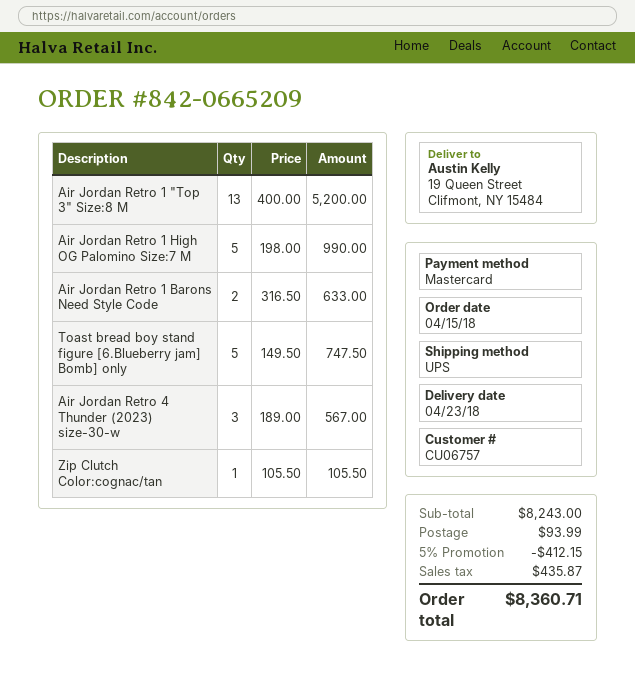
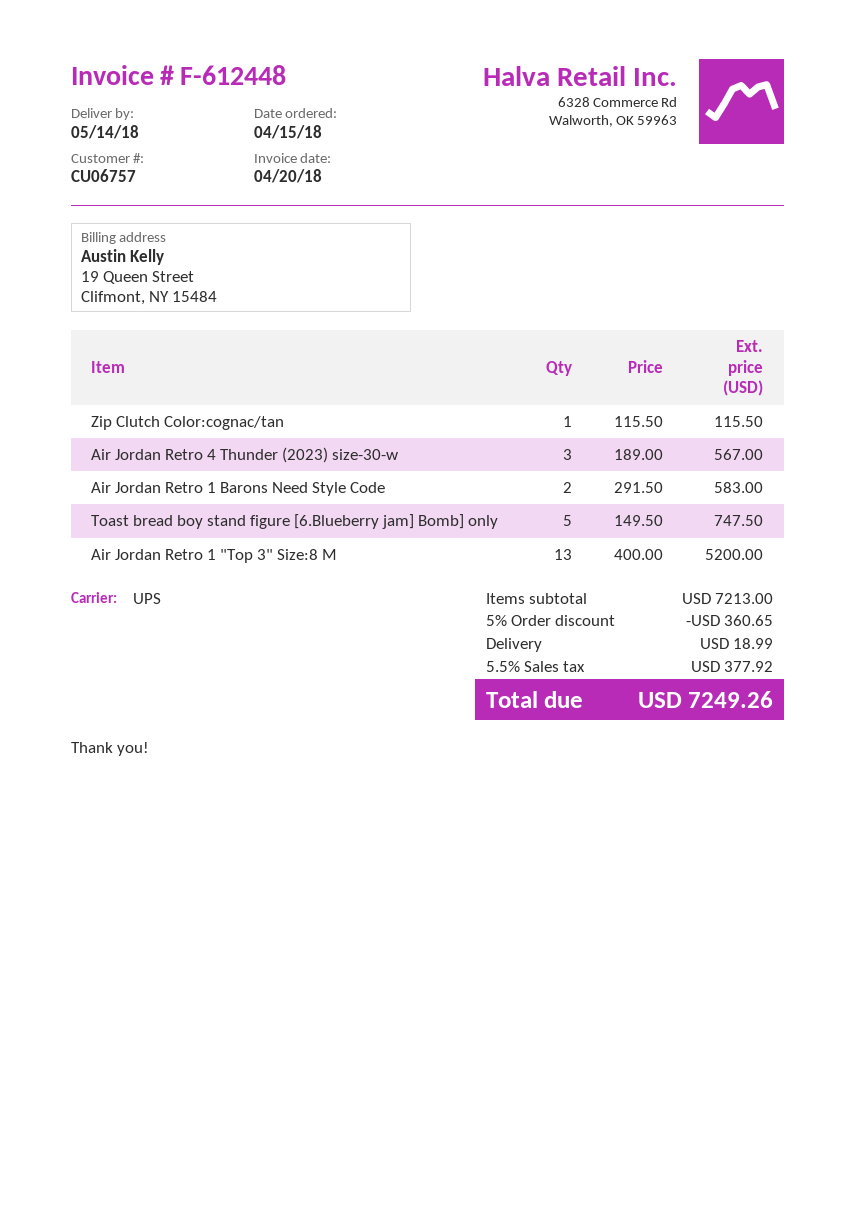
delivery date: 2018-04-23 -> 2018-05-14
Air Jordan Retro 1 High OG Palomino Size:7 M: 5 x 198.00 = 990.00 -> none
Air Jordan Retro 1 Barons Need Style Code: 2 x 316.50 = 633.00 -> 2 x 291.50 = 583.00
Zip Clutch Color:cognac/tan: 1 x 105.50 = 105.50 -> 1 x 115.50 = 115.50
subtotal: 8243.00 -> 7213.00
discount: 5% = 412.15 -> 5% = 360.65
shipping: 93.99 -> 18.99
tax: 435.87 -> 377.92
total: 8360.71 -> 7249.26

